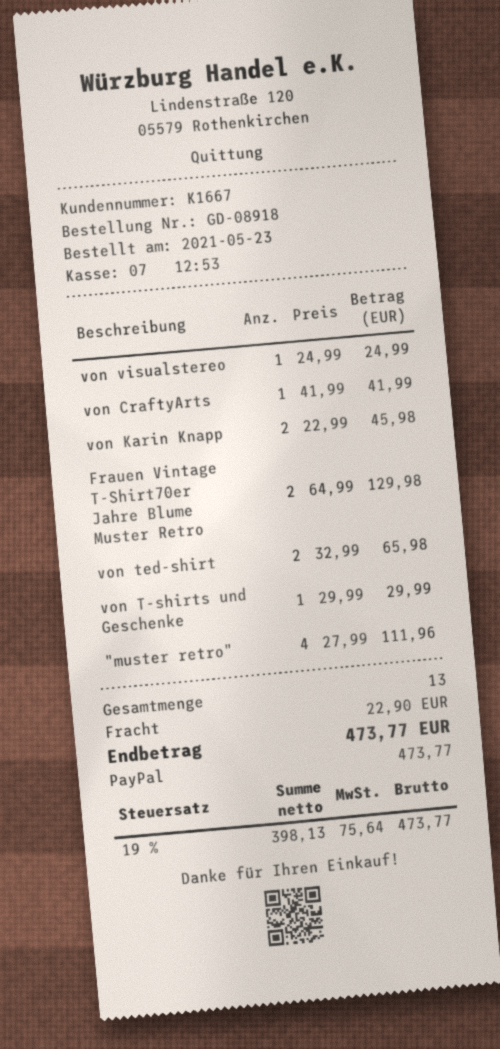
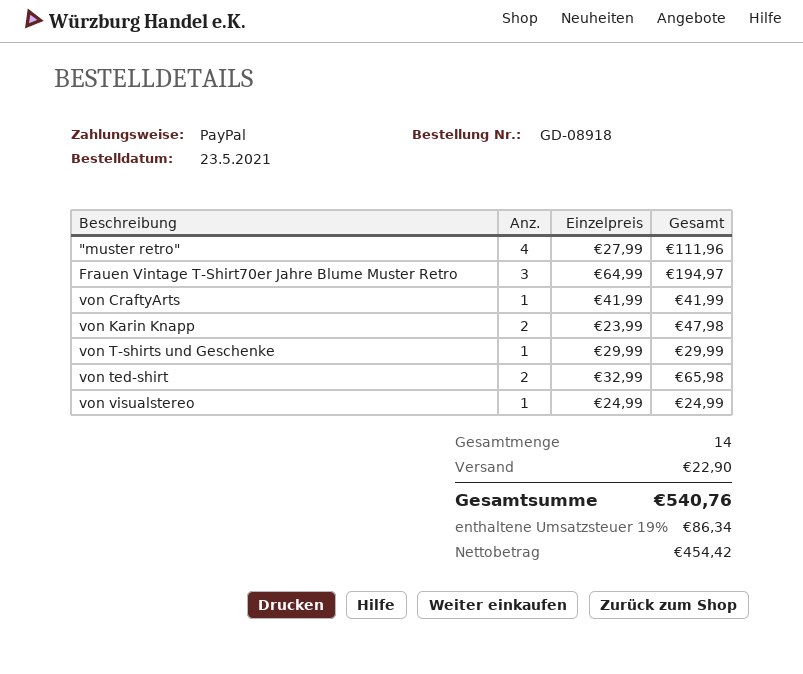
von Karin Knapp: 2 x 22.99 = 45.98 -> 2 x 23.99 = 47.98
Frauen Vintage T-Shirt70er Jahre Blume Muster Retro: 2 x 64.99 = 129.98 -> 3 x 64.99 = 194.97
total quantity: 13 -> 14
net: 398.13 -> 454.42
tax: 19% = 75.64 -> 19% = 86.34
total: 473.77 -> 540.76

